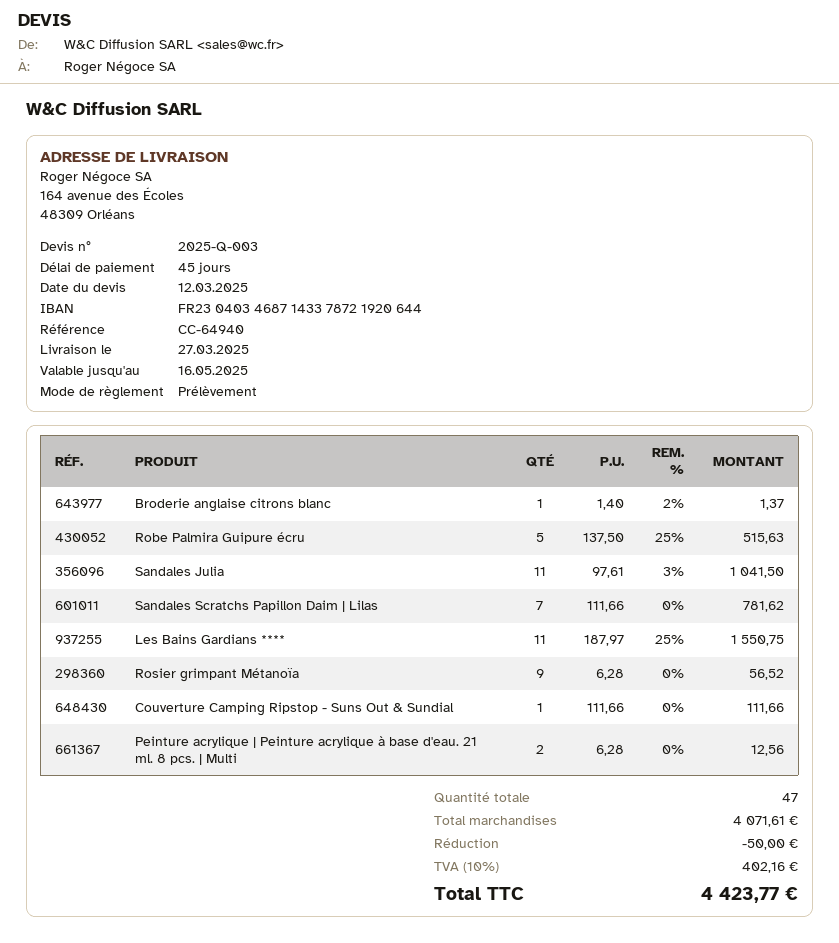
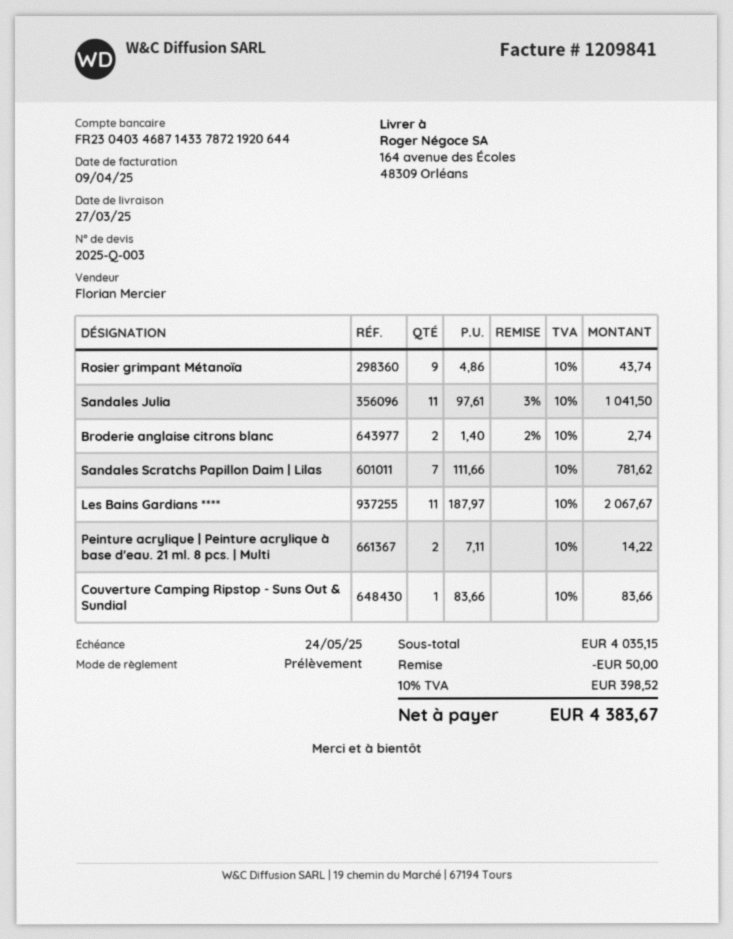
Broderie anglaise citrons blanc: 1 x 1.40 - 2% = 1.37 -> 2 x 1.40 - 2% = 2.74
Robe Palmira Guipure écru: 5 x 137.50 - 25% = 515.63 -> none
Les Bains Gardians ****: 11 x 187.97 - 25% = 1550.75 -> 11 x 187.97 = 2067.67
Rosier grimpant Métanoïa: 9 x 6.28 = 56.52 -> 9 x 4.86 = 43.74
Couverture Camping Ripstop - Suns Out & Sundial: 1 x 111.66 = 111.66 -> 1 x 83.66 = 83.66
Peinture acrylique | Peinture acrylique à base d'eau. 21 ml. 8 pcs. | Multi: 2 x 6.28 = 12.56 -> 2 x 7.11 = 14.22
subtotal: 4071.61 -> 4035.15
tax: 10% = 402.16 -> 10% = 398.52
total: 4423.77 -> 4383.67

